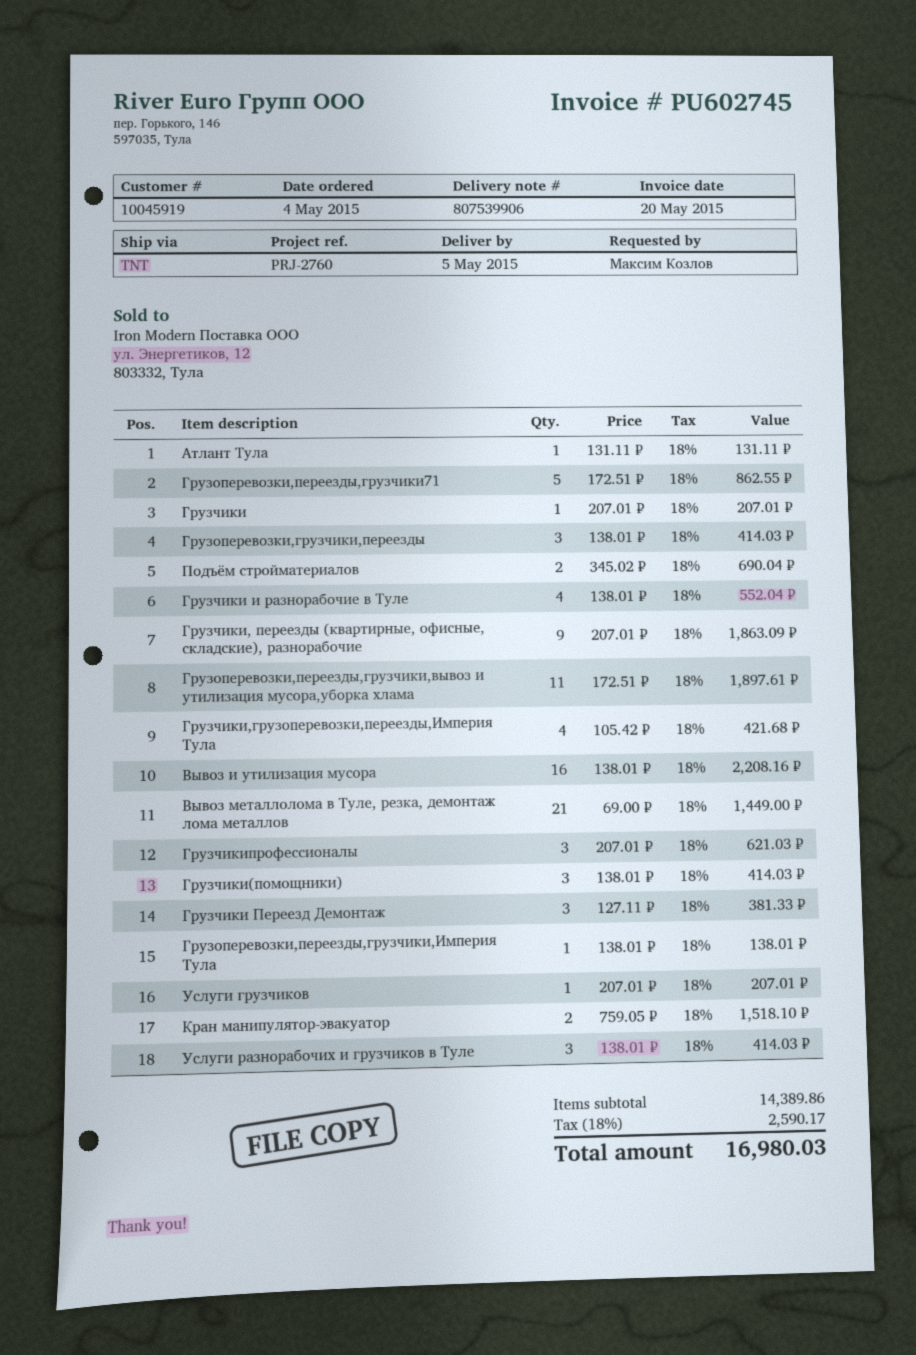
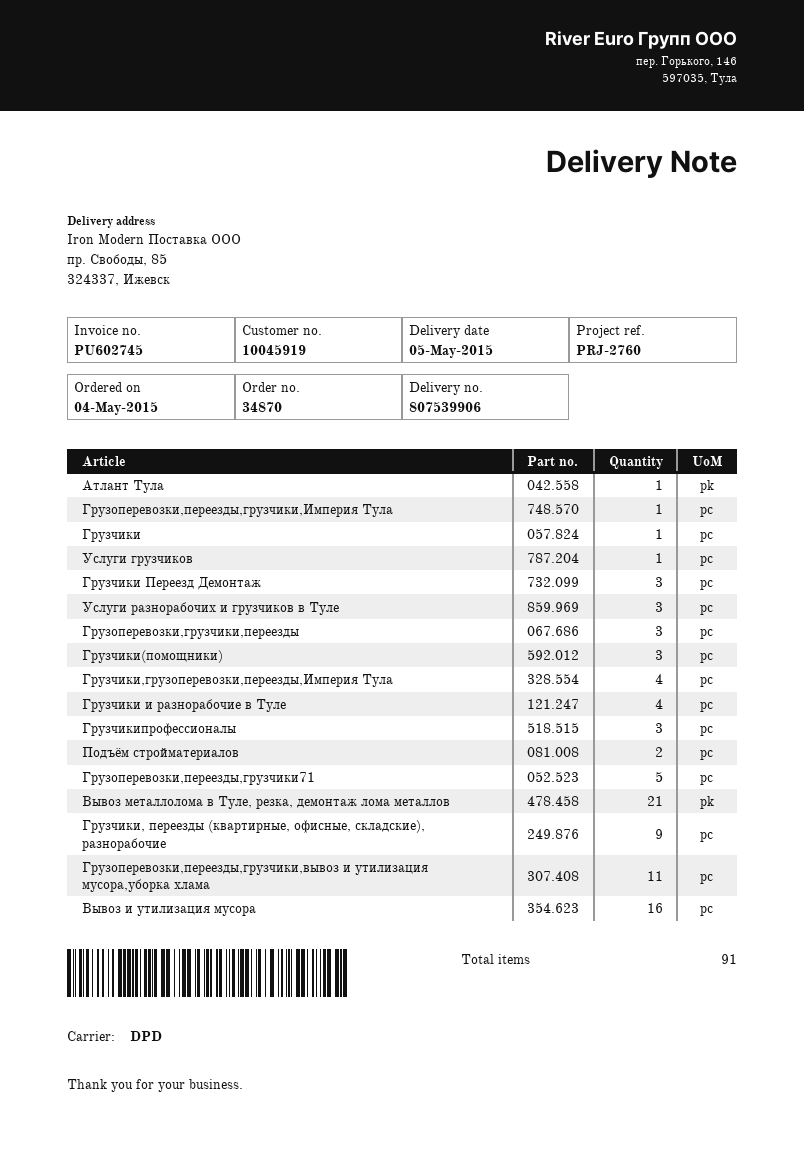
shipping method: TNT -> DPD
Кран манипулятор-эвакуатор: 2 -> none

